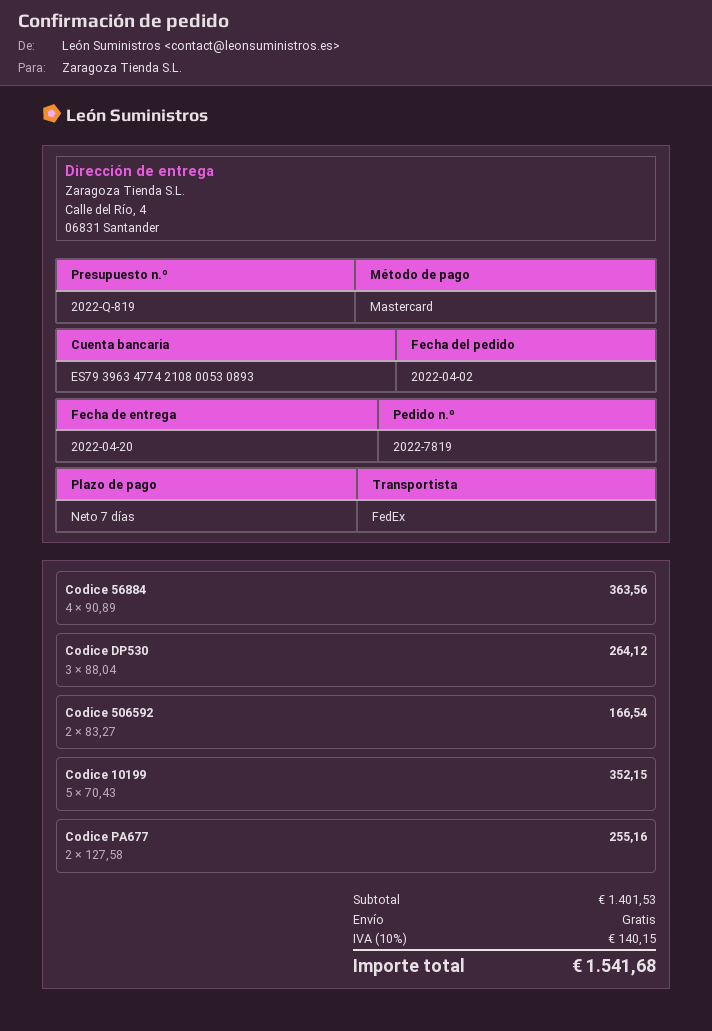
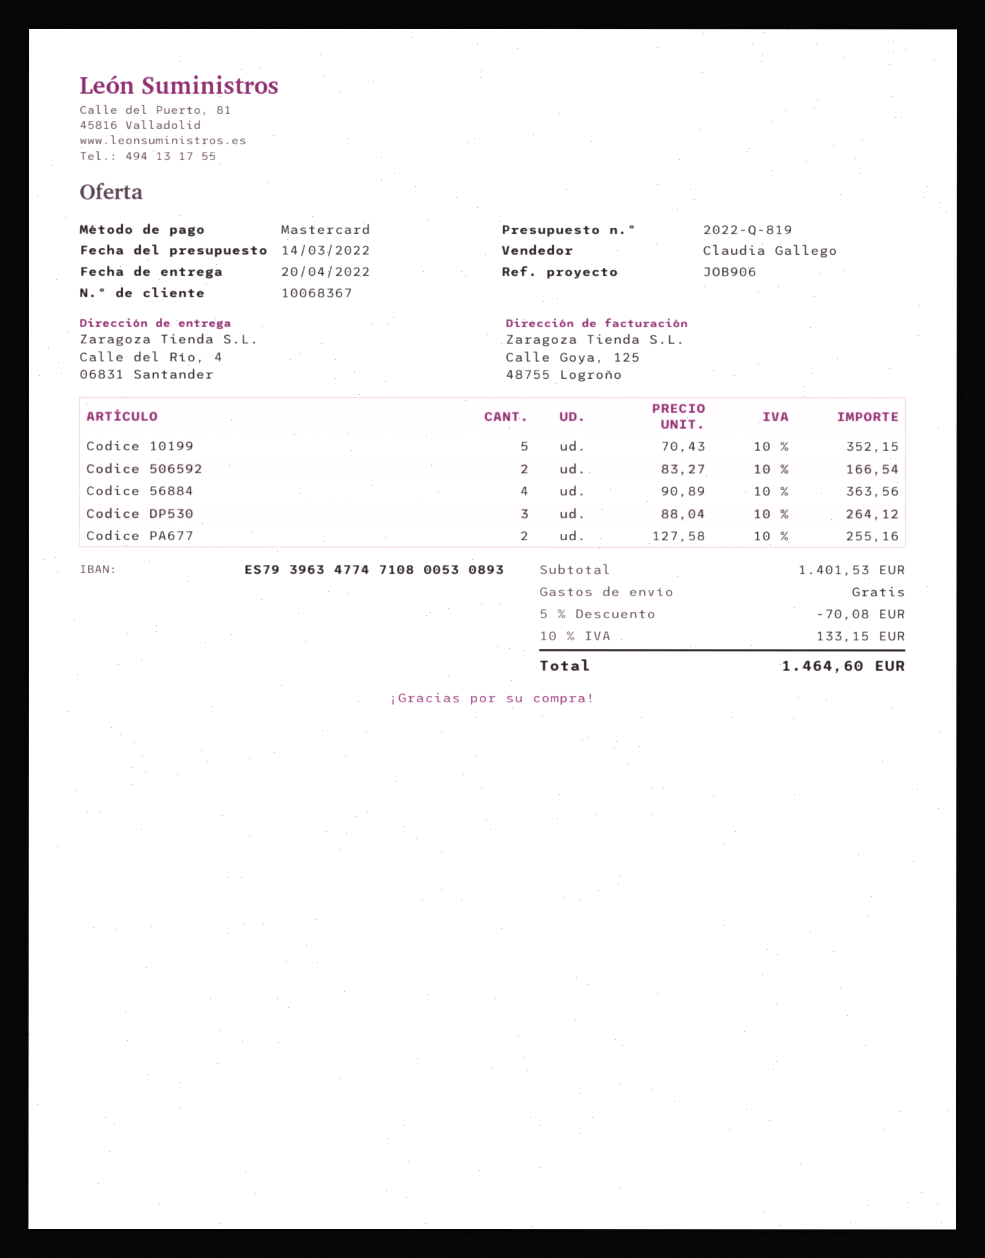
bank account: ES7939634774210800530893 -> ES7939634774710800530893
discount: none -> 5% = 70.08
tax: 10% = 140.15 -> 10% = 133.15
total: 1541.68 -> 1464.60

